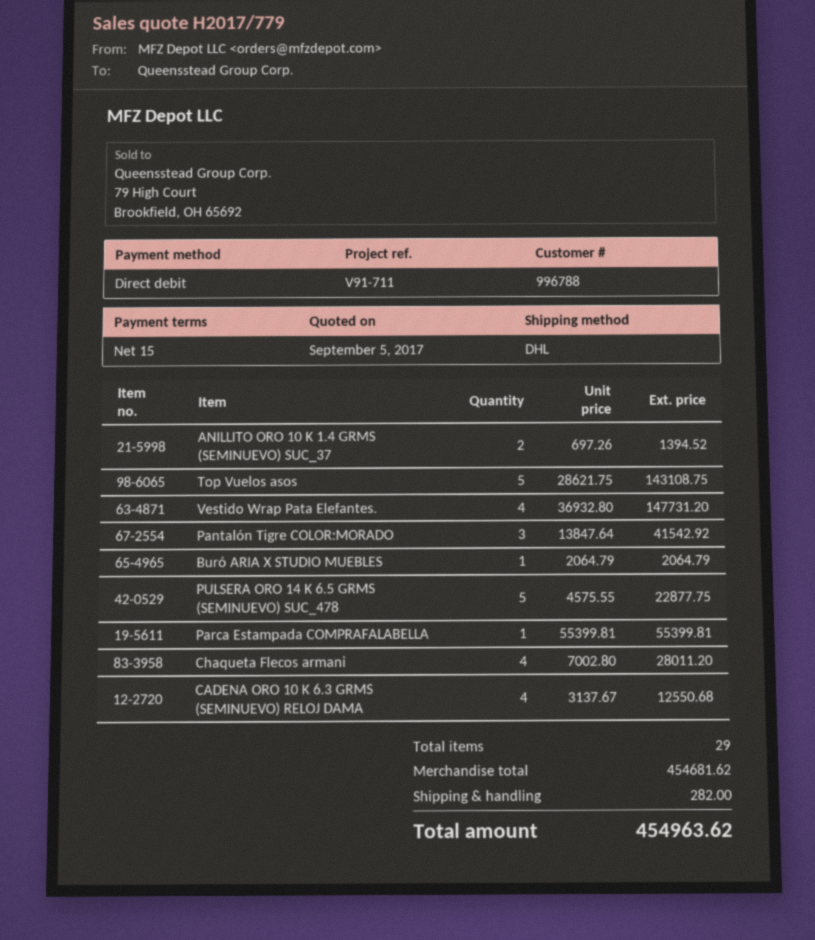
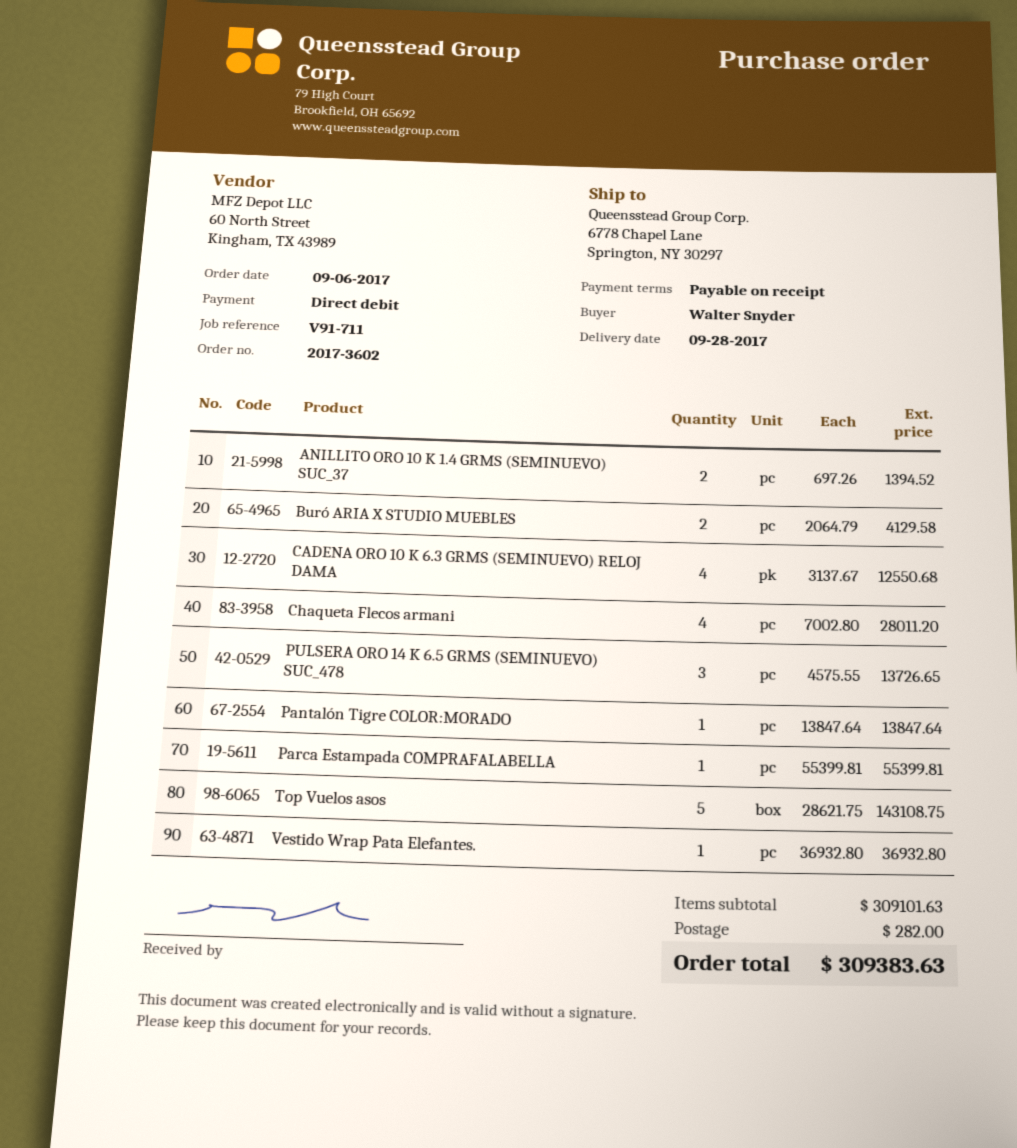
payment terms: 15 days -> on receipt
Vestido Wrap Pata Elefantes.: 4 x 36932.80 = 147731.20 -> 1 x 36932.80 = 36932.80
Pantalón Tigre COLOR:MORADO: 3 x 13847.64 = 41542.92 -> 1 x 13847.64 = 13847.64
Buró ARIA X STUDIO MUEBLES: 1 x 2064.79 = 2064.79 -> 2 x 2064.79 = 4129.58
PULSERA ORO 14 K 6.5 GRMS (SEMINUEVO) SUC_478: 5 x 4575.55 = 22877.75 -> 3 x 4575.55 = 13726.65
subtotal: 454681.62 -> 309101.63
total: 454963.62 -> 309383.63

